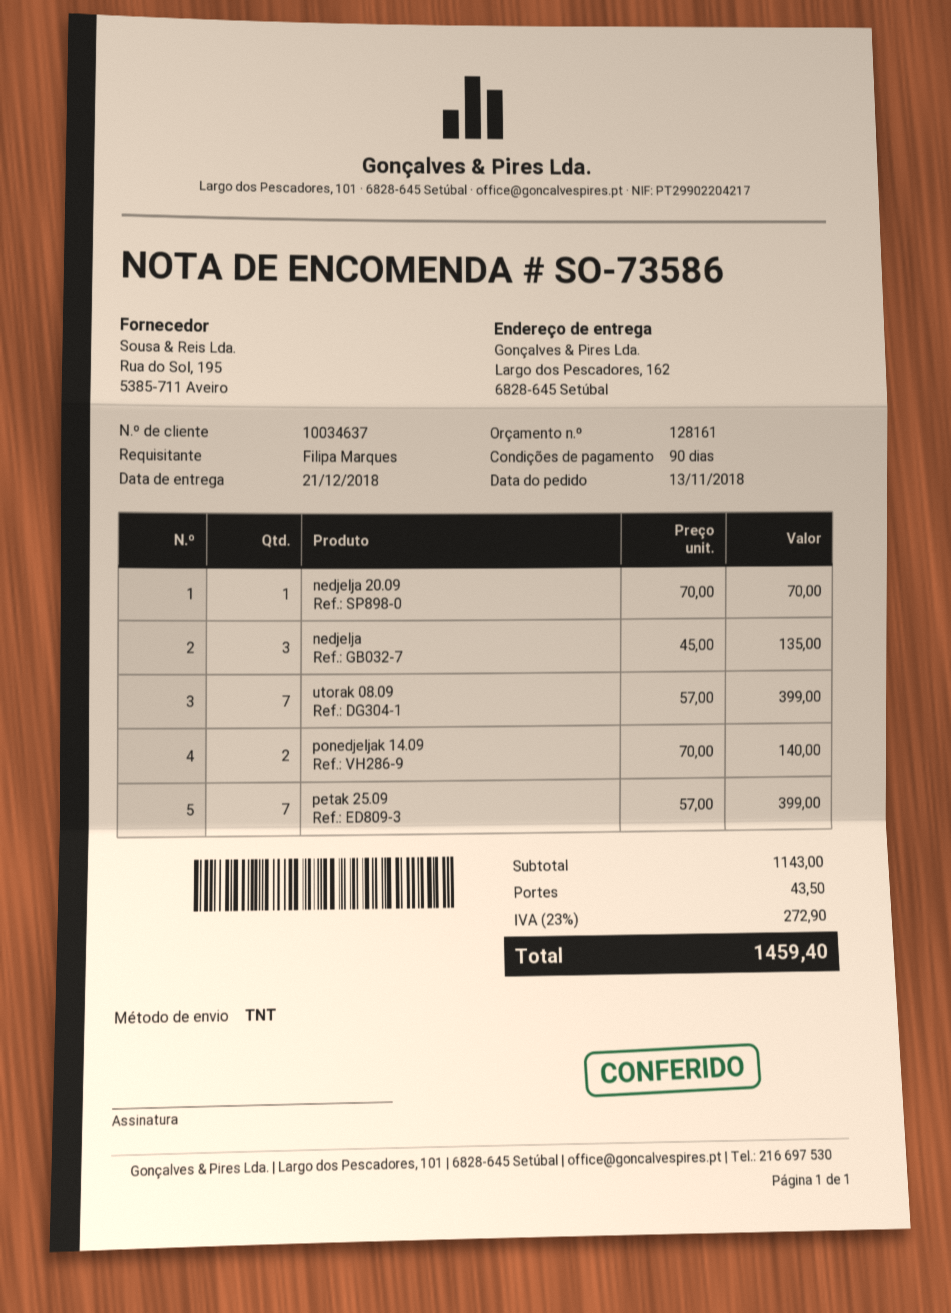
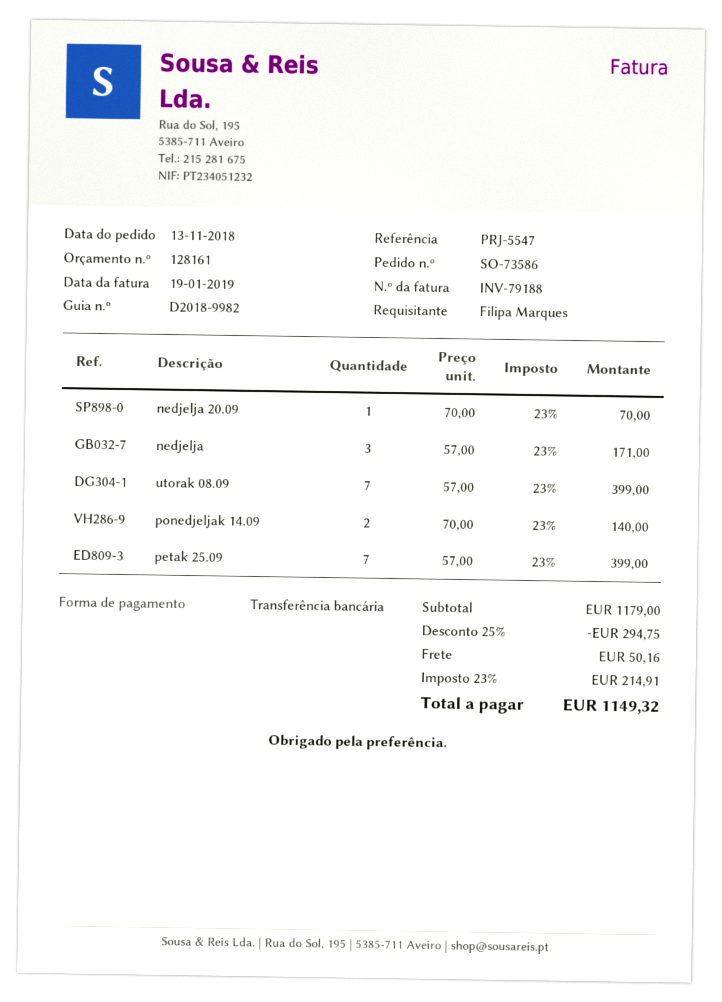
nedjelja: 3 x 45.00 = 135.00 -> 3 x 57.00 = 171.00
subtotal: 1143.00 -> 1179.00
discount: none -> 25% = 294.75
shipping: 43.50 -> 50.16
tax: 23% = 272.90 -> 23% = 214.91
total: 1459.40 -> 1149.32

